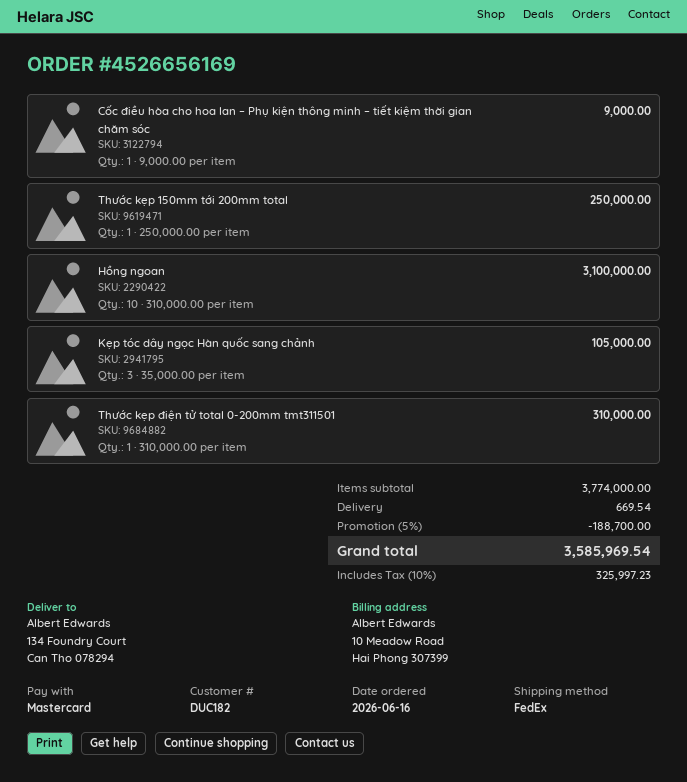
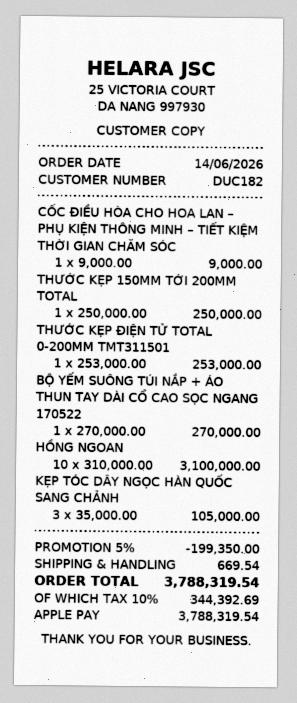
order date: 2026-06-16 -> 2026-06-14
payment method: Mastercard -> Apple Pay
Thước kẹp điện tử total 0-200mm tmt311501: 1 x 310000.00 = 310000.00 -> 1 x 253000.00 = 253000.00
BỘ YẾM SUÔNG TÚI NẮP + ÁO THUN TAY DÀI CỔ CAO SỌC NGANG 170522: none -> 1 x 270000.00 = 270000.00
discount: 5% = 188700.00 -> 5% = 199350.00
tax: 10% = 325997.23 -> 10% = 344392.69
total: 3585969.54 -> 3788319.54

